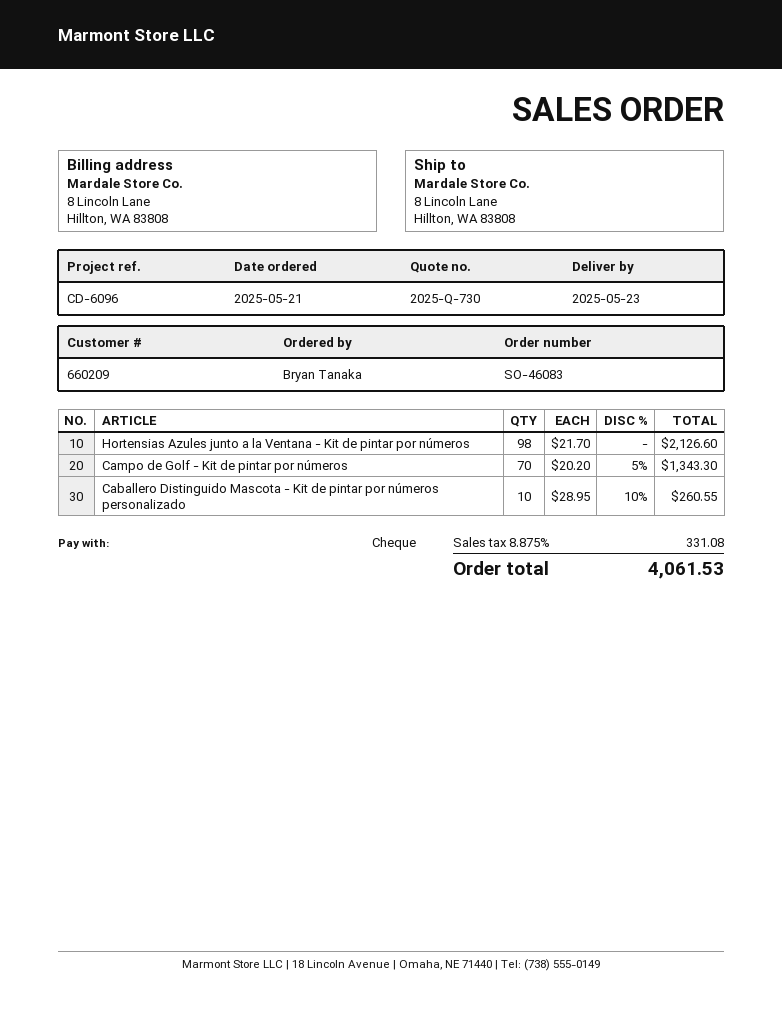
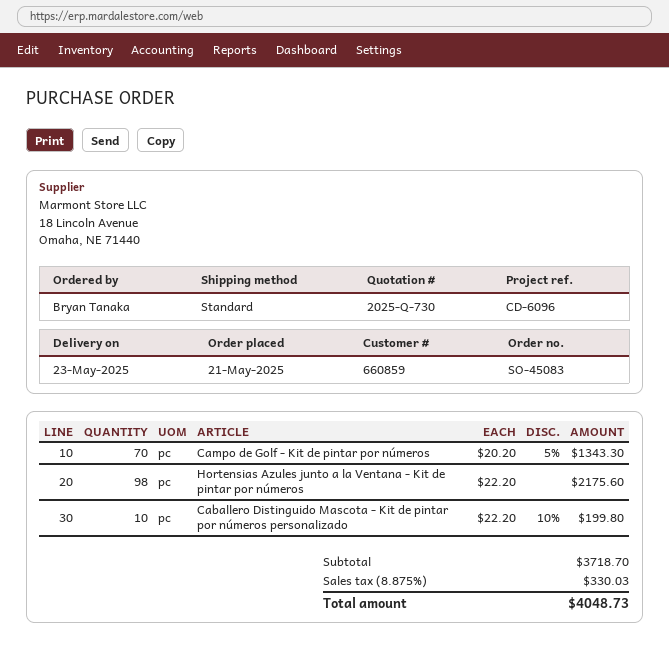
order number: SO-46083 -> SO-45083
customer number: 660209 -> 660859
Hortensias Azules junto a la Ventana - Kit de pintar por números: 98 x 21.70 = 2126.60 -> 98 x 22.20 = 2175.60
Caballero Distinguido Mascota - Kit de pintar por números personalizado: 10 x 28.95 - 10% = 260.55 -> 10 x 22.20 - 10% = 199.80
tax: 8.875% = 331.08 -> 8.875% = 330.03
total: 4061.53 -> 4048.73

